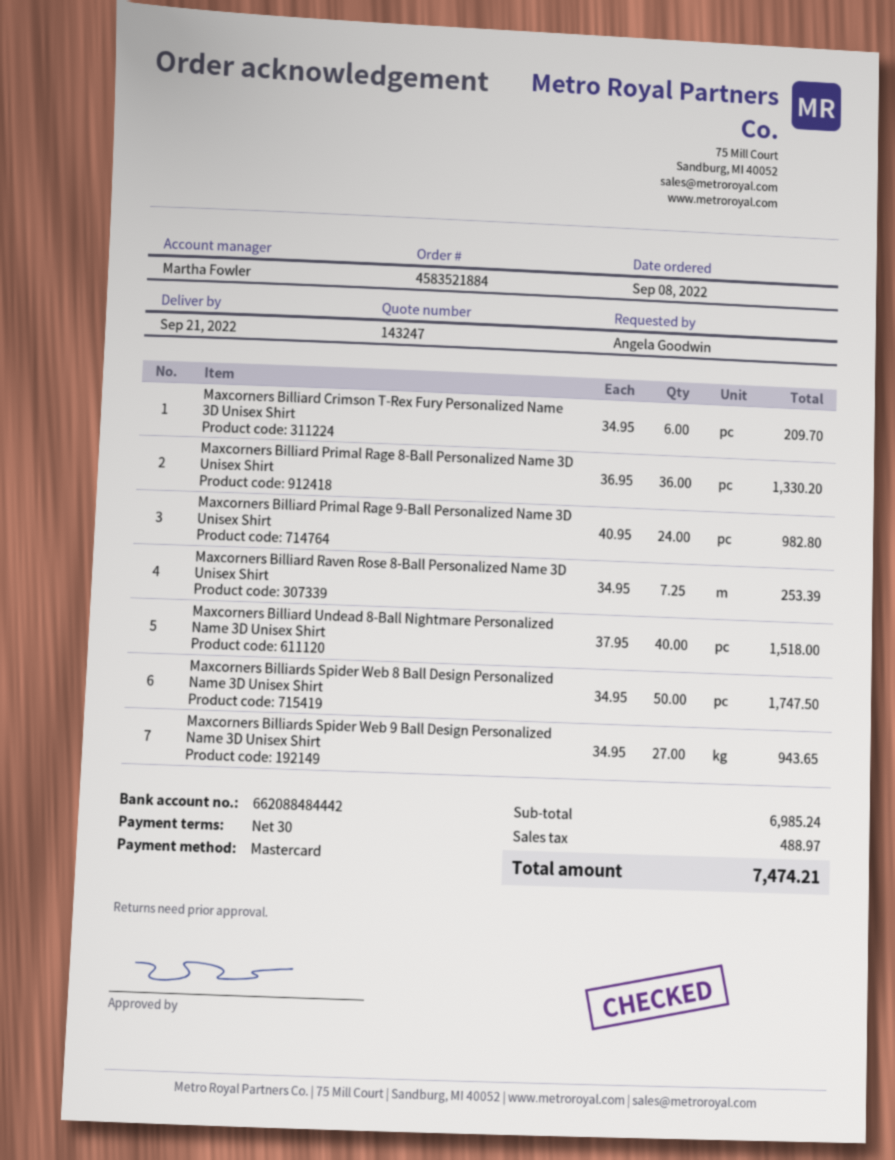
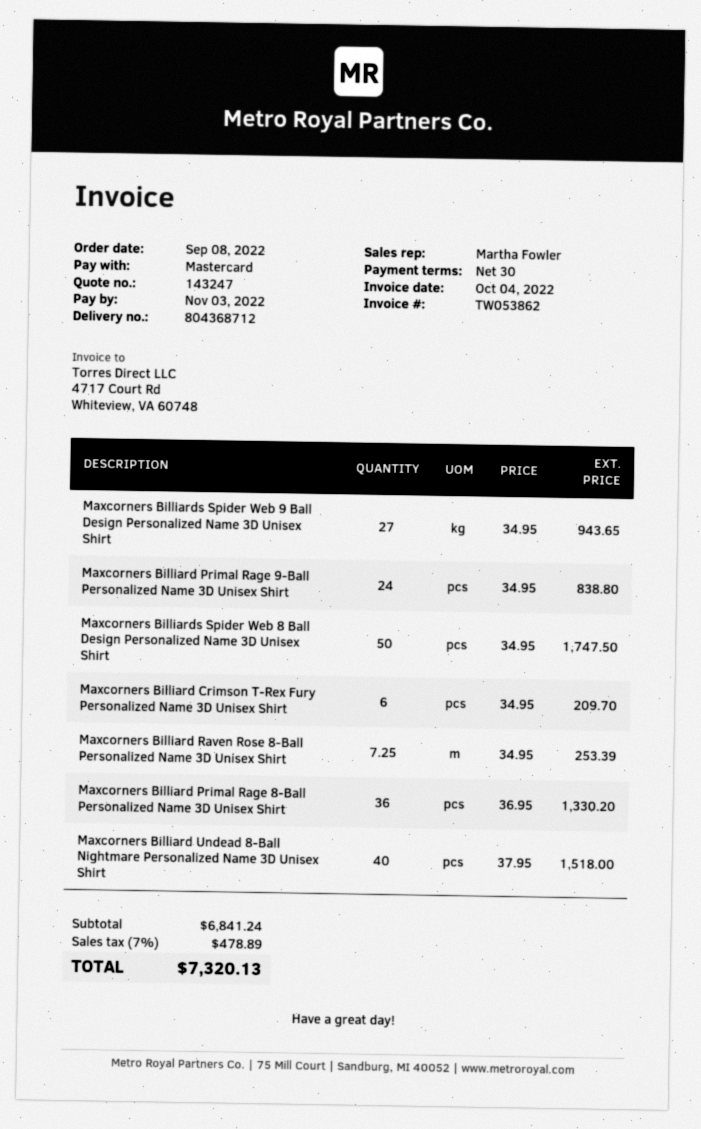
Maxcorners Billiard Primal Rage 9-Ball Personalized Name 3D Unisex Shirt: 24 x 40.95 = 982.80 -> 24 x 34.95 = 838.80
subtotal: 6985.24 -> 6841.24
tax: 488.97 -> 478.89
total: 7474.21 -> 7320.13

